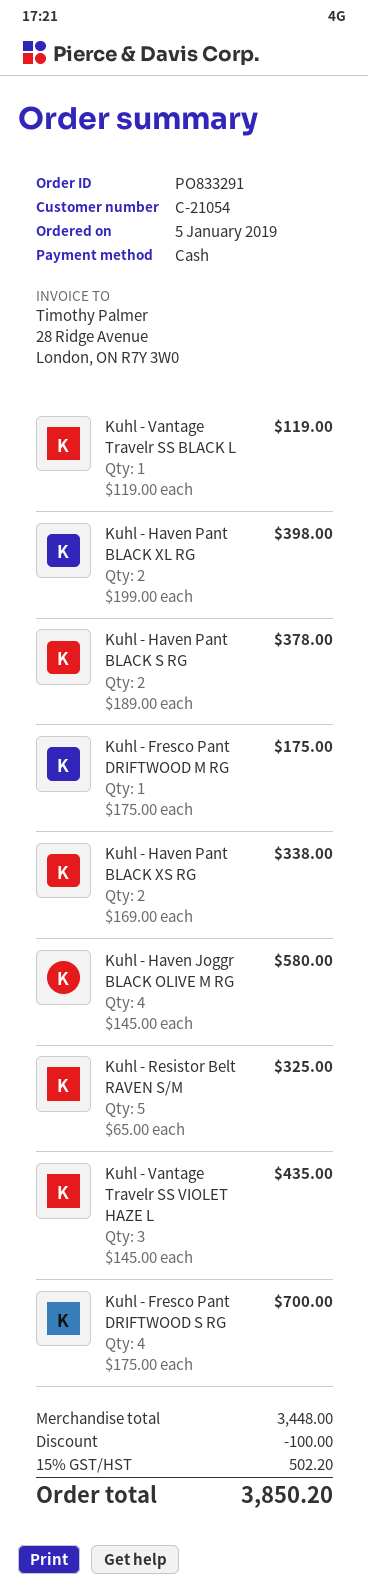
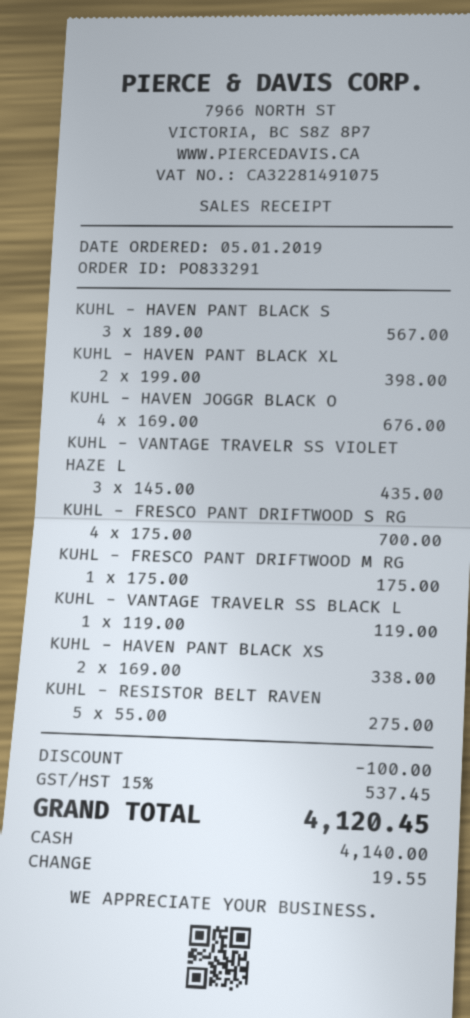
Kuhl - Haven Pant BLACK S RG: 2 x 189.00 = 378.00 -> 3 x 189.00 = 567.00
Kuhl - Haven Joggr BLACK OLIVE M RG: 4 x 145.00 = 580.00 -> 4 x 169.00 = 676.00
Kuhl - Resistor Belt RAVEN S/M: 5 x 65.00 = 325.00 -> 5 x 55.00 = 275.00
tax: 15% = 502.20 -> 15% = 537.45
total: 3850.20 -> 4120.45

